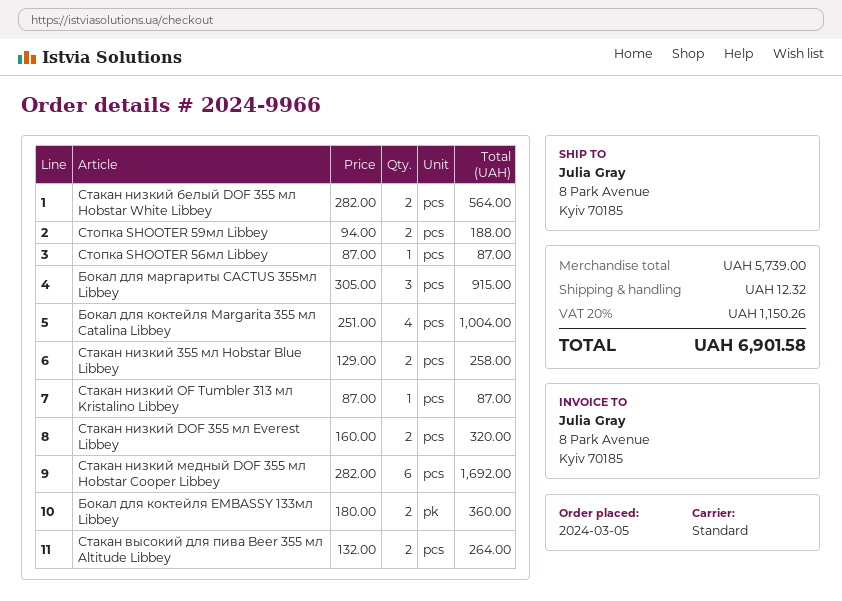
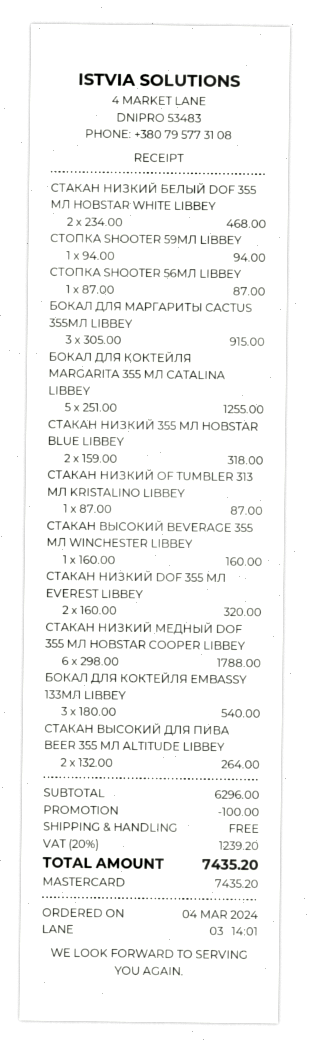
order date: 2024-03-05 -> 2024-03-04
Стакан низкий белый DOF 355 мл Hobstar White Libbey: 2 x 282.00 = 564.00 -> 2 x 234.00 = 468.00
Стопка SHOOTER 59мл Libbey: 2 x 94.00 = 188.00 -> 1 x 94.00 = 94.00
Бокал для коктейля Margarita 355 мл Catalina Libbey: 4 x 251.00 = 1004.00 -> 5 x 251.00 = 1255.00
Стакан низкий 355 мл Hobstar Blue Libbey: 2 x 129.00 = 258.00 -> 2 x 159.00 = 318.00
Стакан низкий медный DOF 355 мл Hobstar Cooper Libbey: 6 x 282.00 = 1692.00 -> 6 x 298.00 = 1788.00
Бокал для коктейля EMBASSY 133мл Libbey: 2 x 180.00 = 360.00 -> 3 x 180.00 = 540.00
СТАКАН ВЫСОКИЙ BEVERAGE 355 МЛ WINCHESTER LIBBEY: none -> 1 x 160.00 = 160.00
subtotal: 5739.00 -> 6296.00
discount: none -> 100.00
shipping: 12.32 -> 0.00
tax: 20% = 1150.26 -> 20% = 1239.20
total: 6901.58 -> 7435.20

